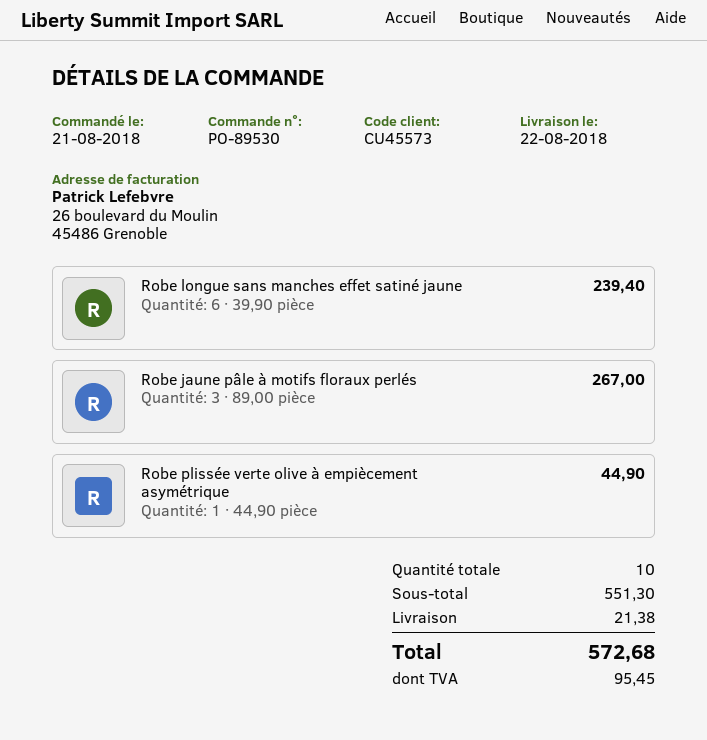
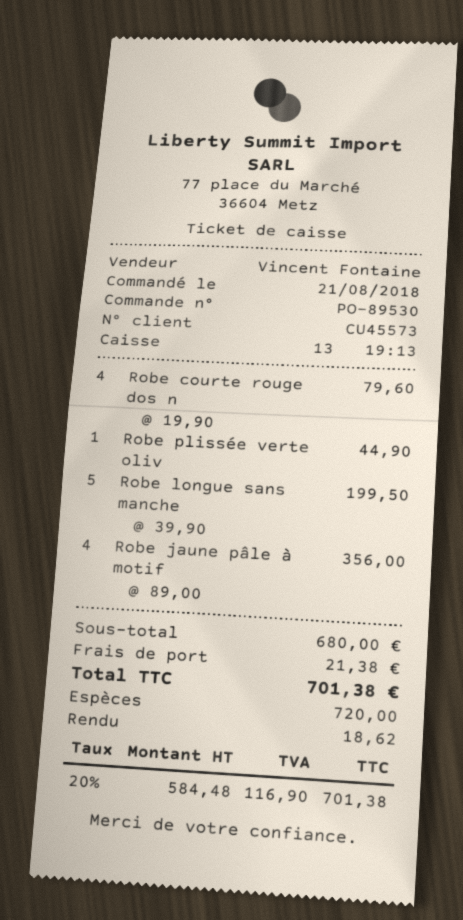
Robe longue sans manches effet satiné jaune: 6 x 39.90 = 239.40 -> 5 x 39.90 = 199.50
Robe jaune pâle à motifs floraux perlés: 3 x 89.00 = 267.00 -> 4 x 89.00 = 356.00
Robe courte rouge dos n: none -> 4 x 19.90 = 79.60
subtotal: 551.30 -> 680.00
tax: 95.45 -> 116.90
total: 572.68 -> 701.38

